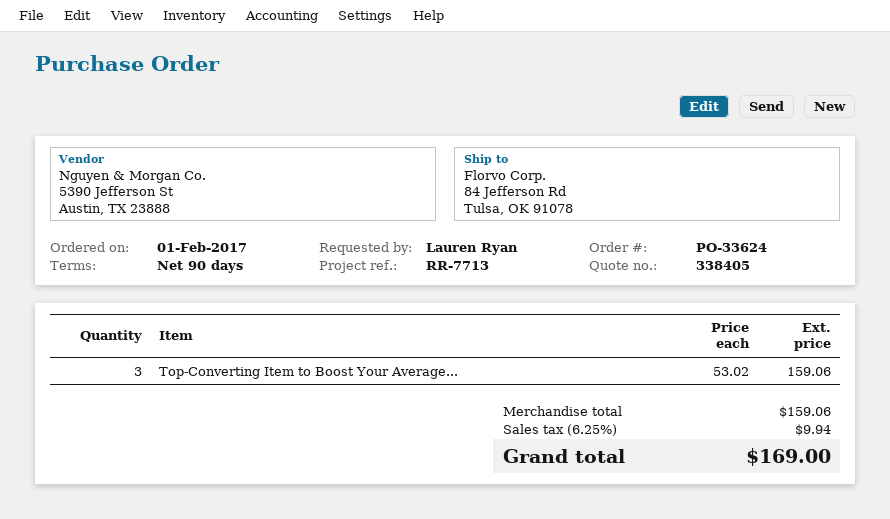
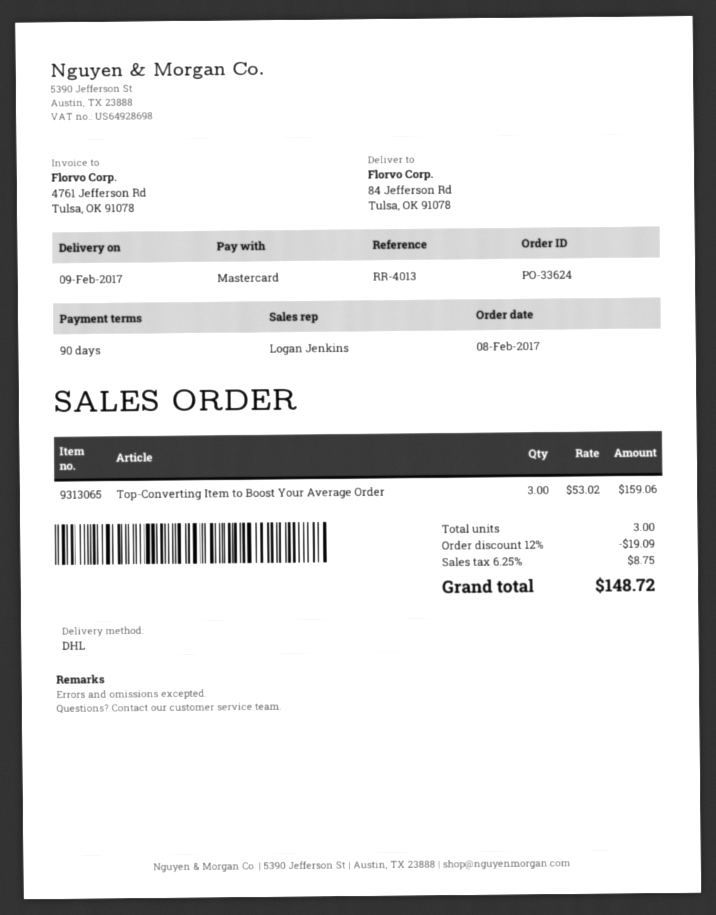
order date: 2017-02-01 -> 2017-02-08
reference: RR-7713 -> RR-4013
discount: none -> 12% = 19.09
tax: 6.25% = 9.94 -> 6.25% = 8.75
total: 169.00 -> 148.72

